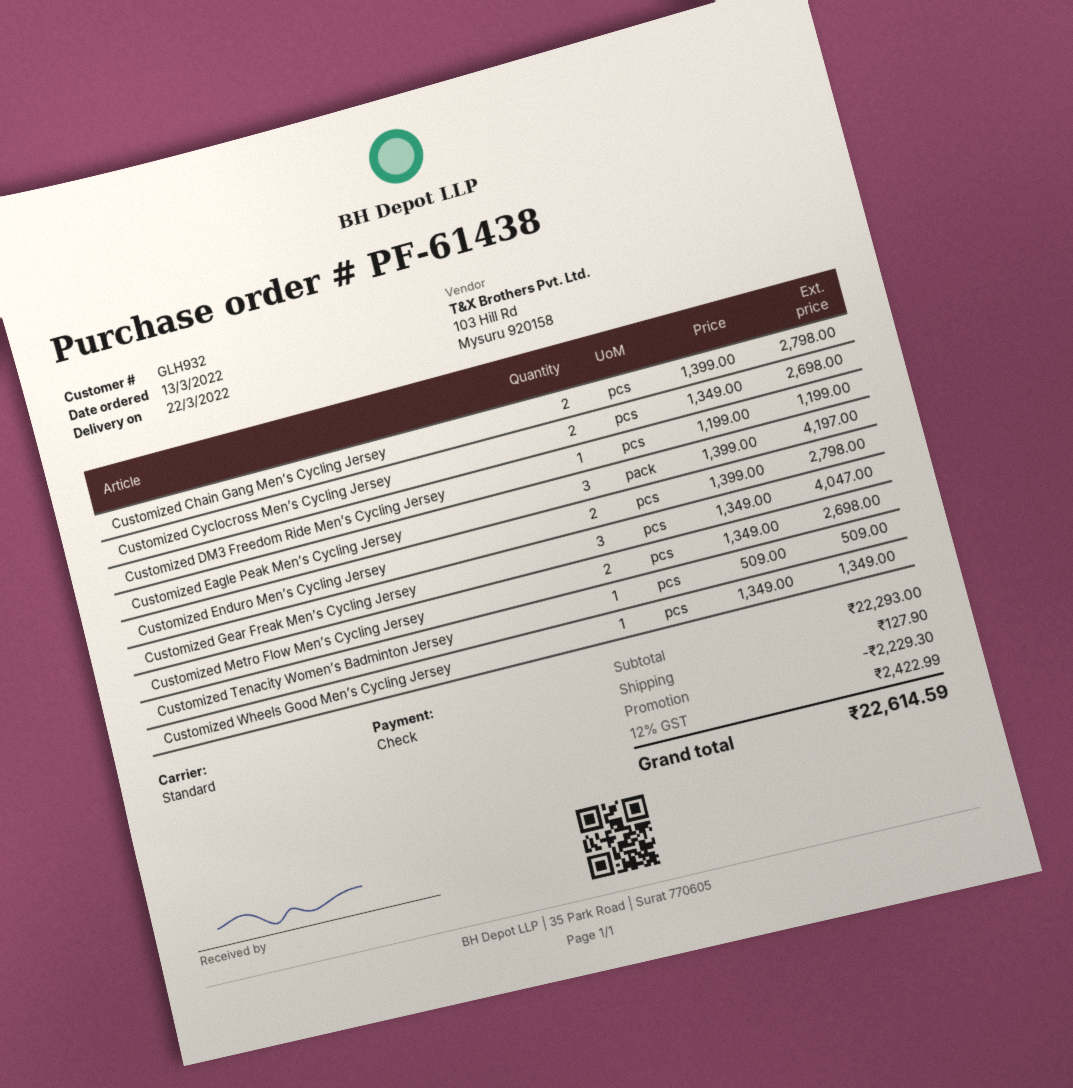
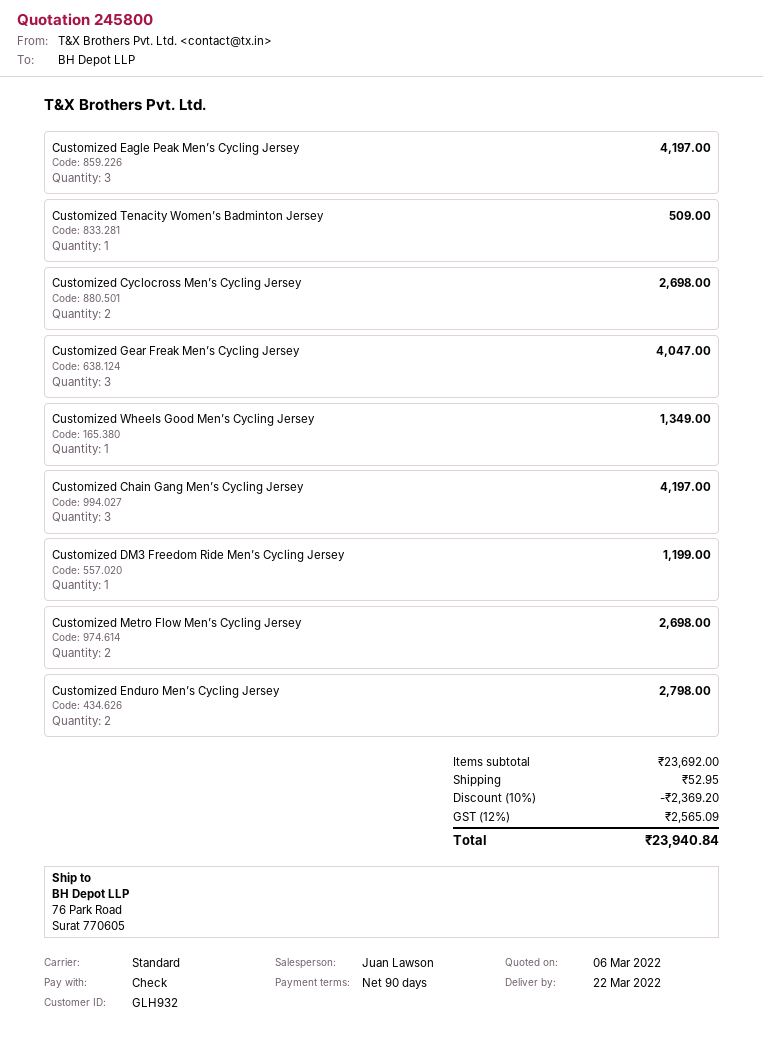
Customized Chain Gang Men’s Cycling Jersey: 2 for 2798.00 -> 3 for 4197.00
subtotal: 22293.00 -> 23692.00
discount: 2229.30 -> 2369.20
shipping: 127.90 -> 52.95
tax: 12% = 2422.99 -> 12% = 2565.09
total: 22614.59 -> 23940.84

